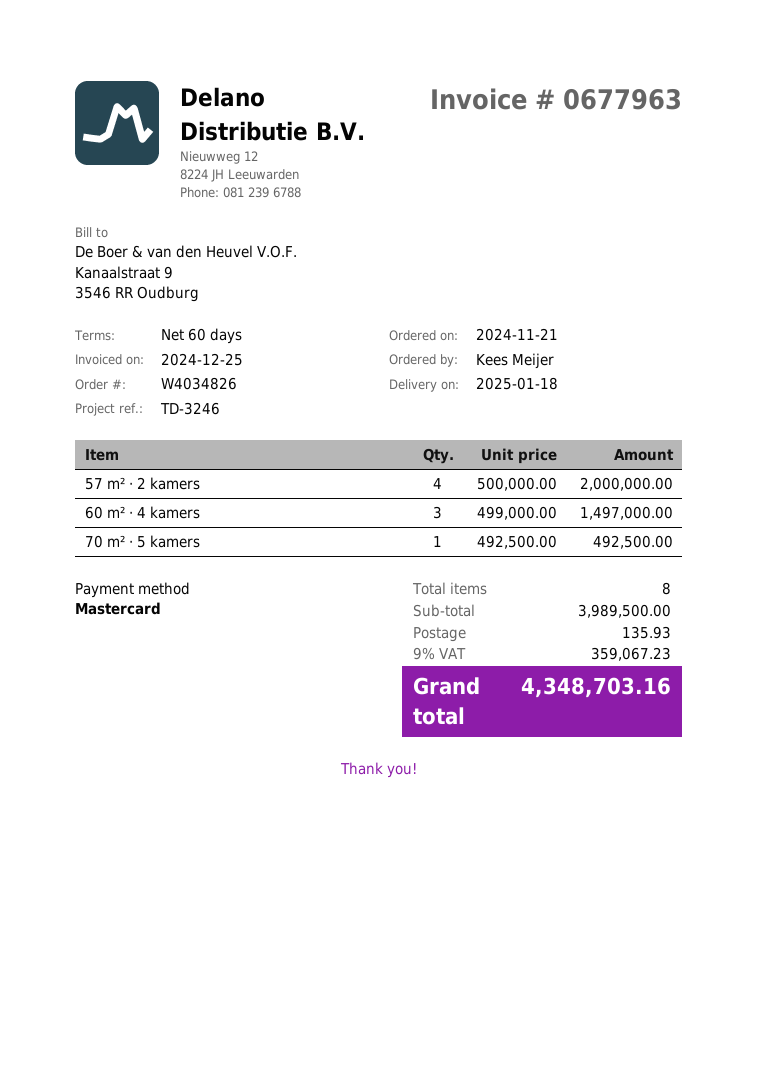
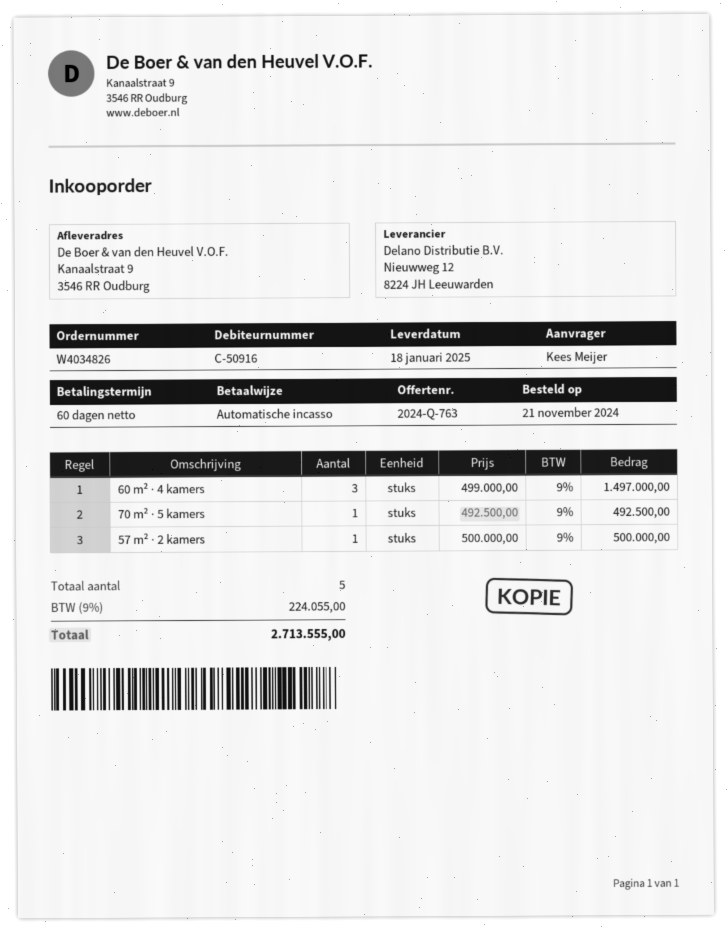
payment method: Mastercard -> direct debit
57 m² · 2 kamers: 4 x 500000.00 = 2000000.00 -> 1 x 500000.00 = 500000.00
total quantity: 8 -> 5
shipping: 135.93 -> none
tax: 9% = 359067.23 -> 9% = 224055.00
total: 4348703.16 -> 2713555.00

